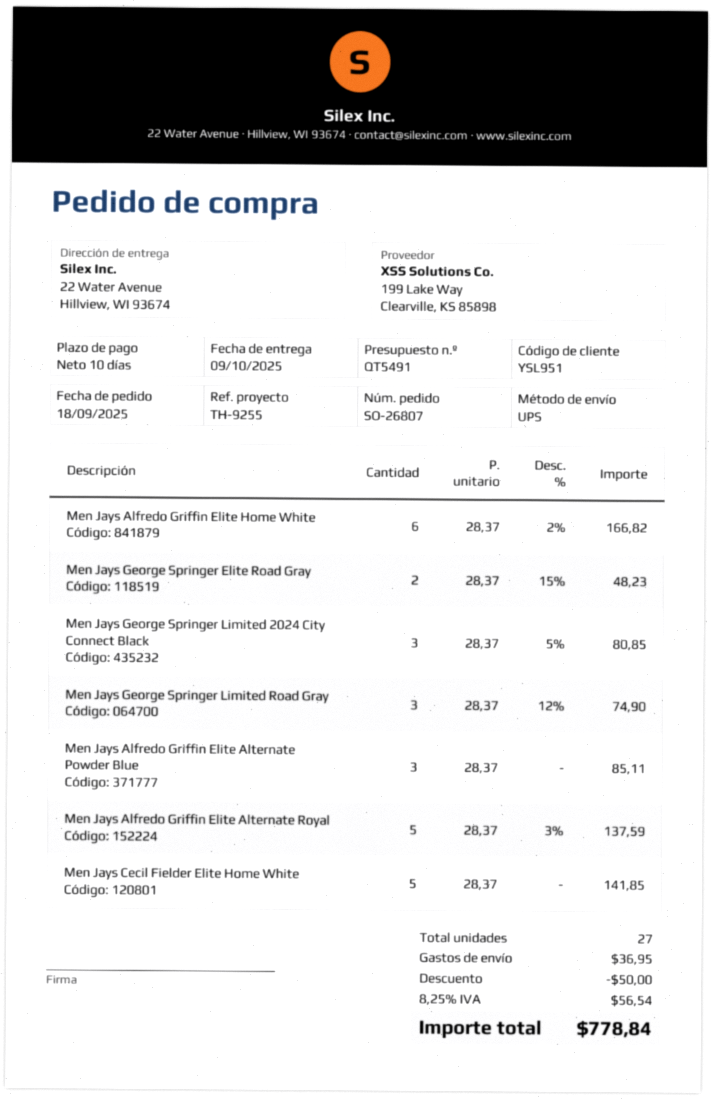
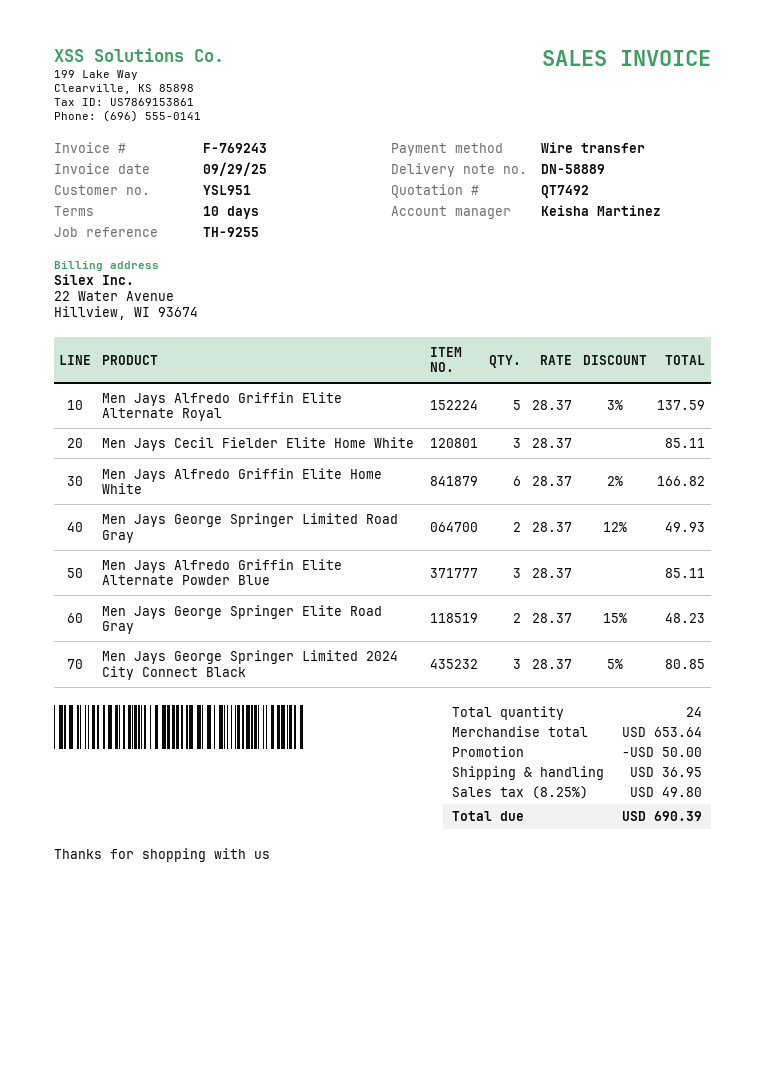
quote number: QT5491 -> QT7492
Men Jays George Springer Limited Road Gray: 3 x 28.37 - 12% = 74.90 -> 2 x 28.37 - 12% = 49.93
Men Jays Cecil Fielder Elite Home White: 5 x 28.37 = 141.85 -> 3 x 28.37 = 85.11
total quantity: 27 -> 24
tax: 8.25% = 56.54 -> 8.25% = 49.80
total: 778.84 -> 690.39

